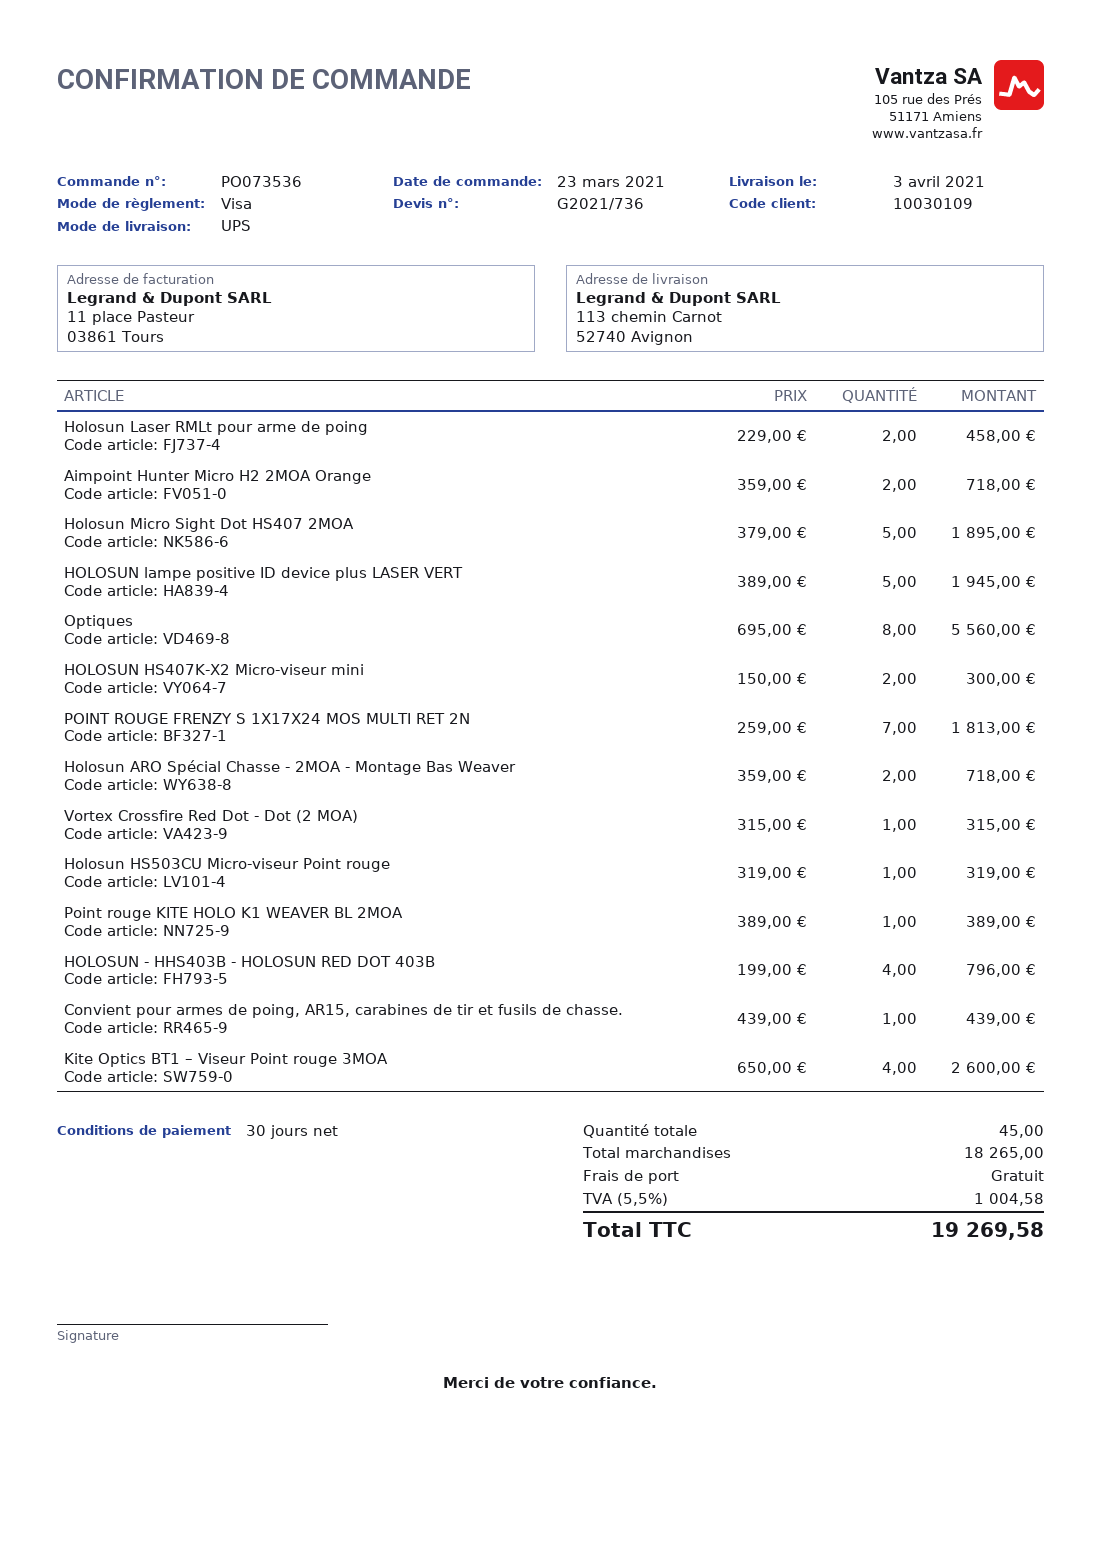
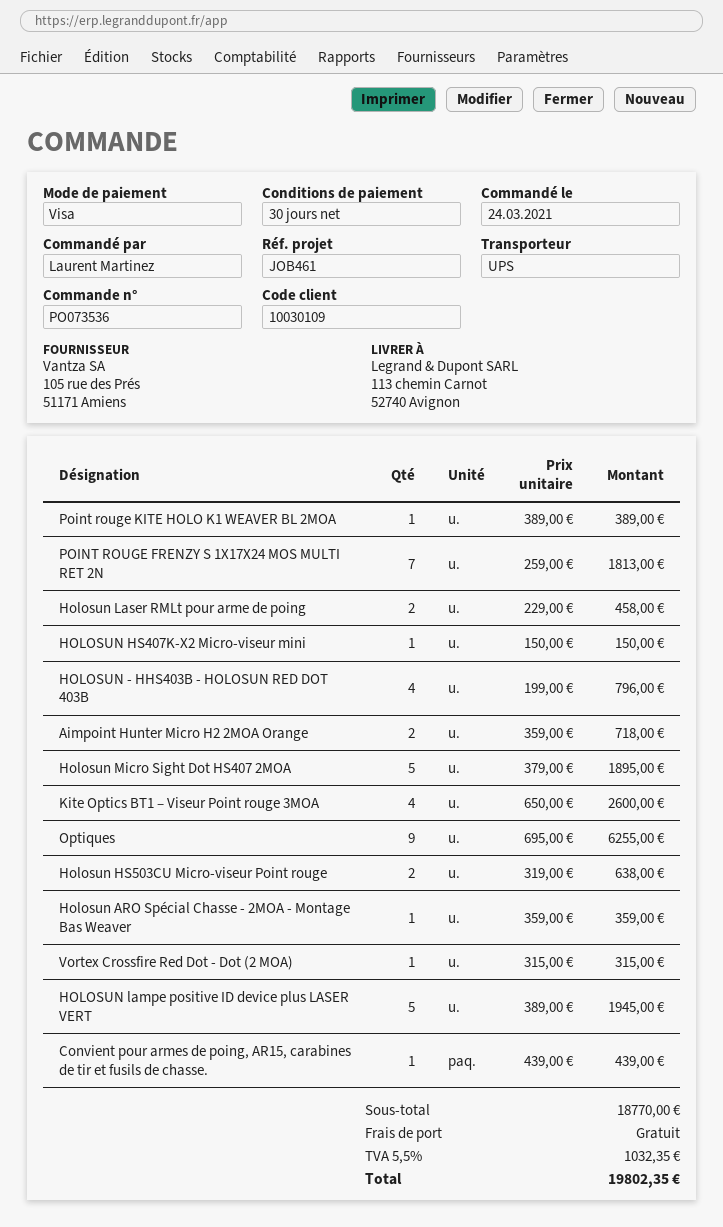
order date: 2021-03-23 -> 2021-03-24
Optiques: 8 x 695.00 = 5560.00 -> 9 x 695.00 = 6255.00
HOLOSUN HS407K-X2 Micro-viseur mini: 2 x 150.00 = 300.00 -> 1 x 150.00 = 150.00
Holosun ARO Spécial Chasse - 2MOA - Montage Bas Weaver: 2 x 359.00 = 718.00 -> 1 x 359.00 = 359.00
Holosun HS503CU Micro-viseur Point rouge: 1 x 319.00 = 319.00 -> 2 x 319.00 = 638.00
subtotal: 18265.00 -> 18770.00
tax: 5.5% = 1004.58 -> 5.5% = 1032.35
total: 19269.58 -> 19802.35

